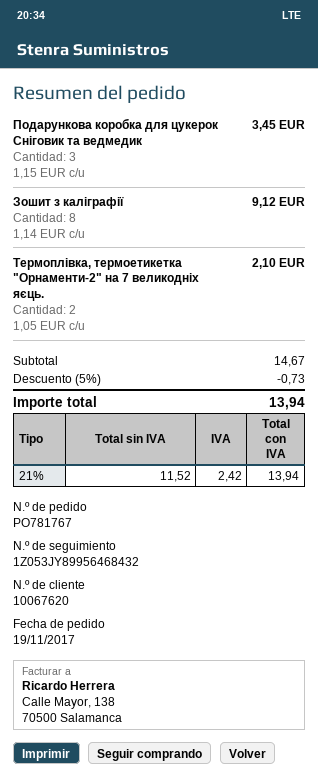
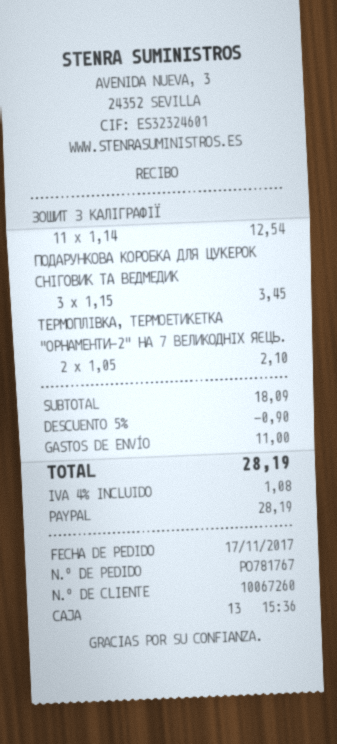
order date: 2017-11-19 -> 2017-11-17
customer number: 10067620 -> 10067260
Зошит з каліграфії: 8 x 1.14 = 9.12 -> 11 x 1.14 = 12.54
subtotal: 14.67 -> 18.09
discount: 5% = 0.73 -> 5% = 0.90
shipping: none -> 11.00
tax: 21% = 2.42 -> 4% = 1.08
total: 13.94 -> 28.19

